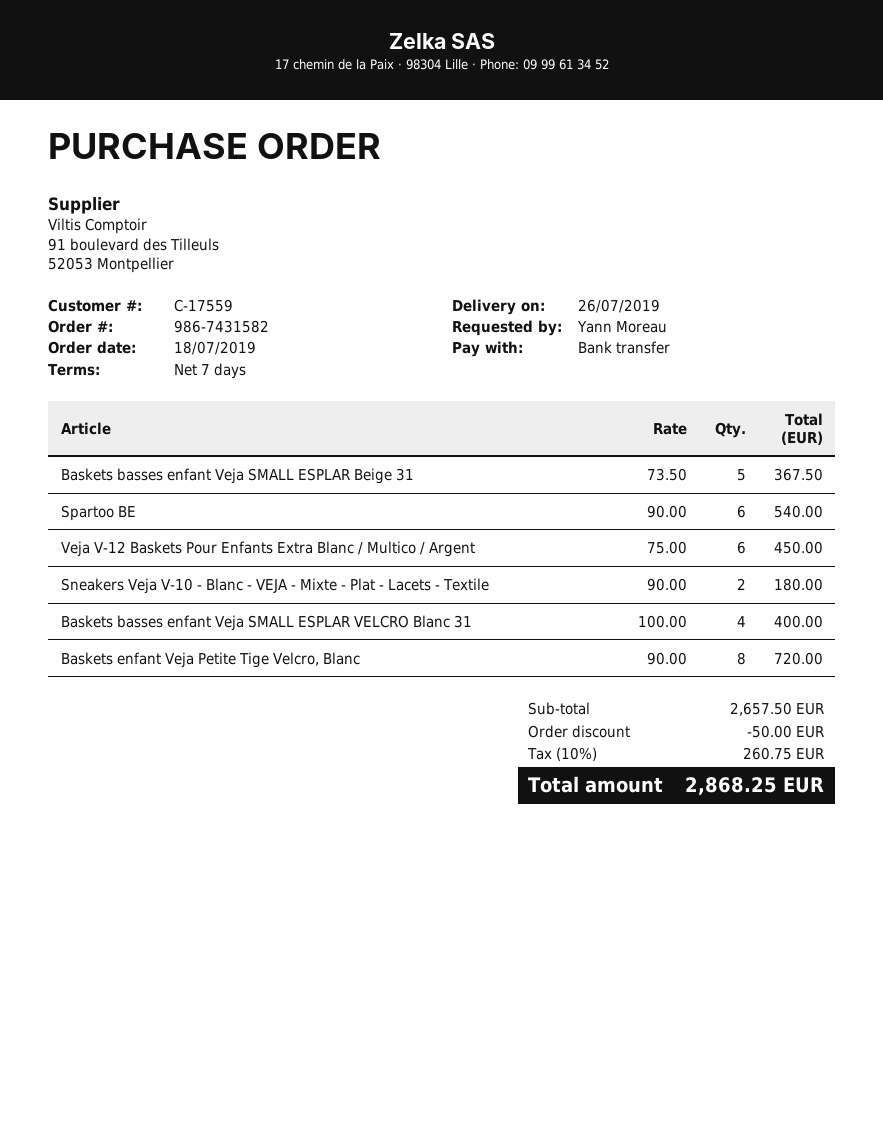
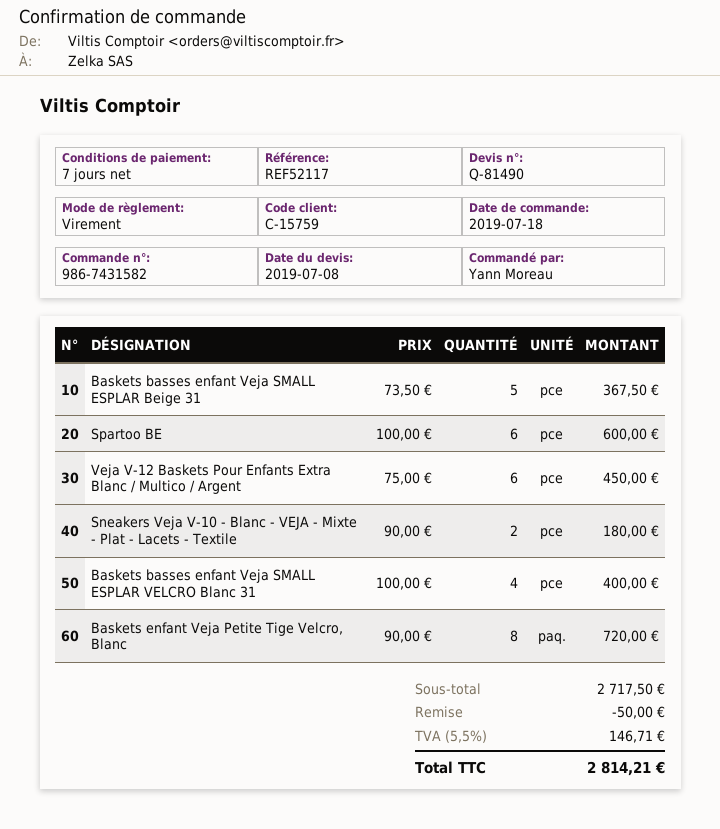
customer number: C-17559 -> C-15759
Spartoo BE: 6 x 90.00 = 540.00 -> 6 x 100.00 = 600.00
subtotal: 2657.50 -> 2717.50
tax: 10% = 260.75 -> 5.5% = 146.71
total: 2868.25 -> 2814.21

